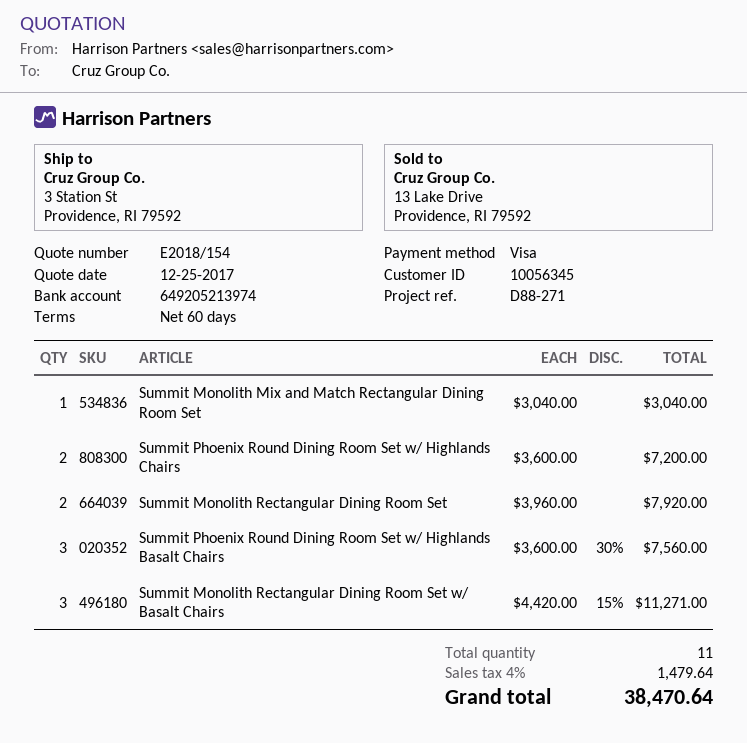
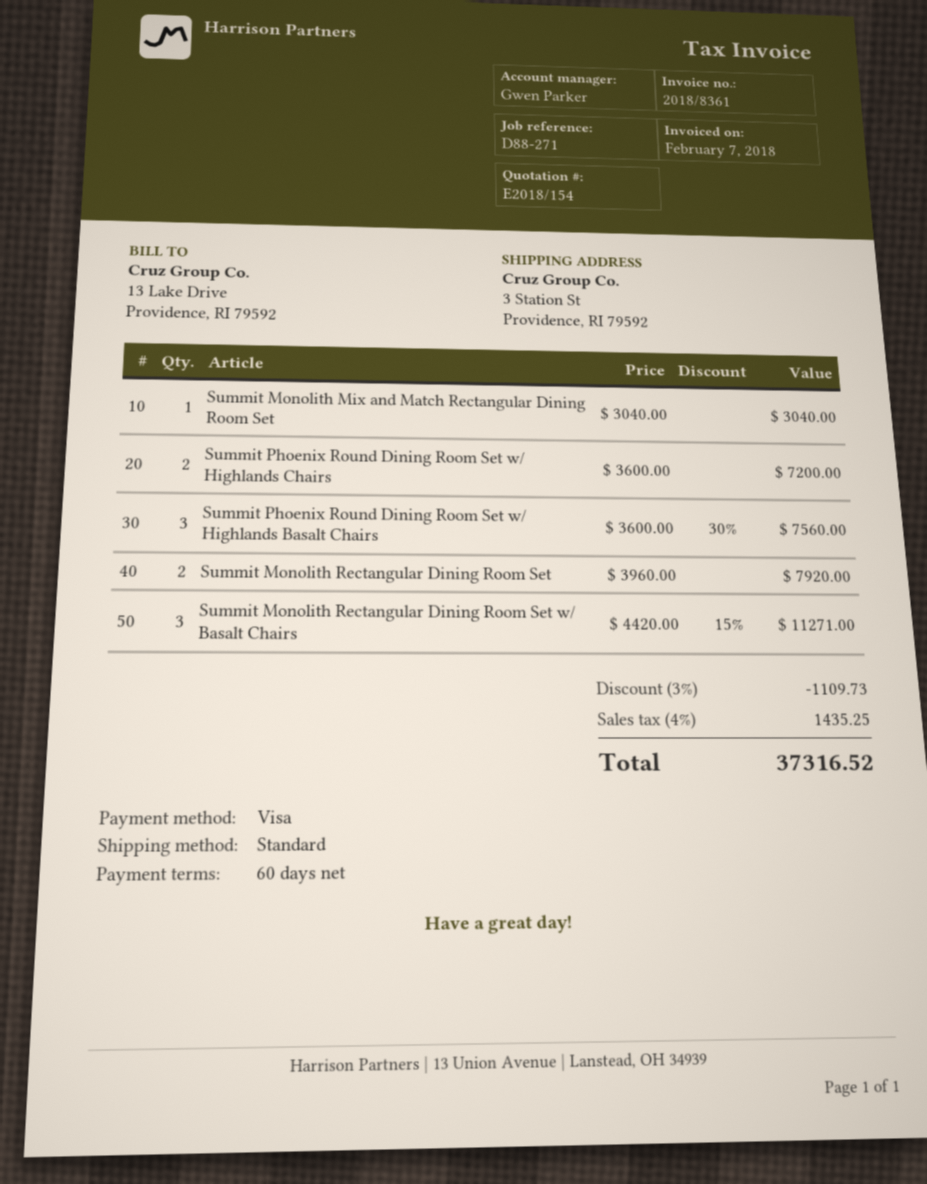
discount: none -> 3% = 1109.73
tax: 4% = 1479.64 -> 4% = 1435.25
total: 38470.64 -> 37316.52

